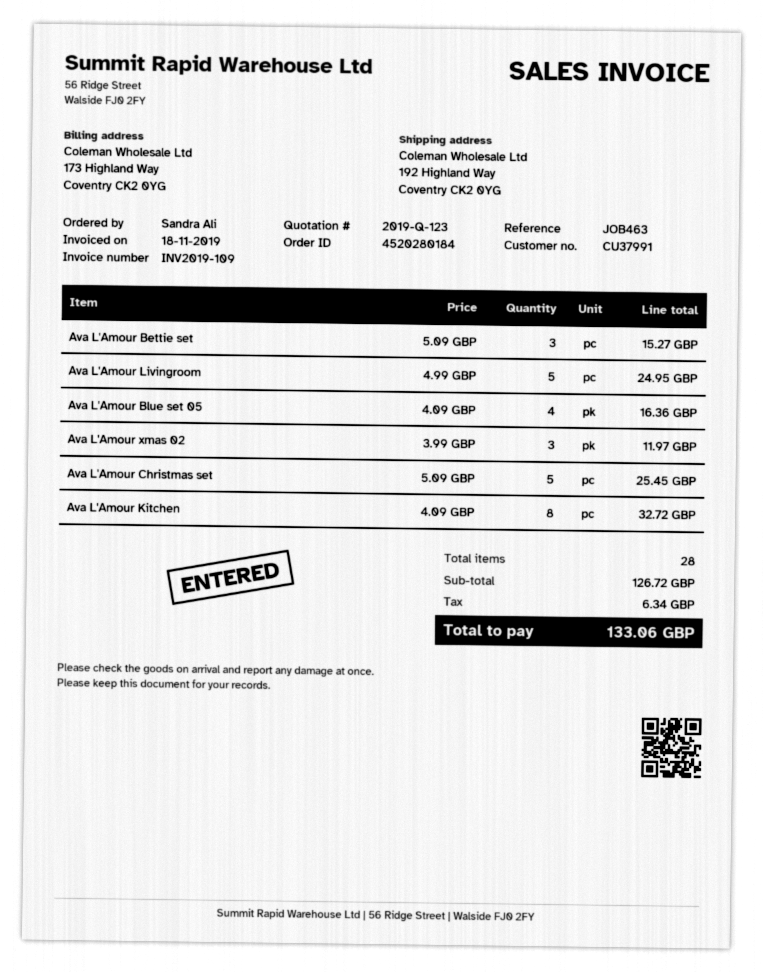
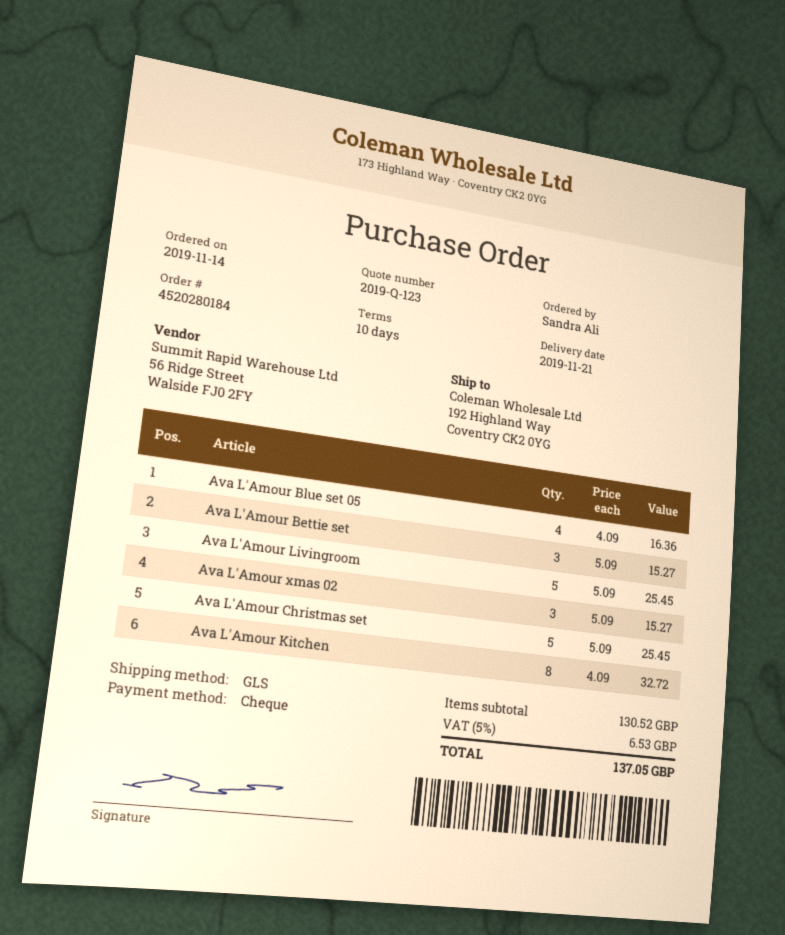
Ava L'Amour Livingroom: 5 x 4.99 = 24.95 -> 5 x 5.09 = 25.45
Ava L'Amour xmas 02: 3 x 3.99 = 11.97 -> 3 x 5.09 = 15.27
subtotal: 126.72 -> 130.52
tax: 6.34 -> 6.53
total: 133.06 -> 137.05

